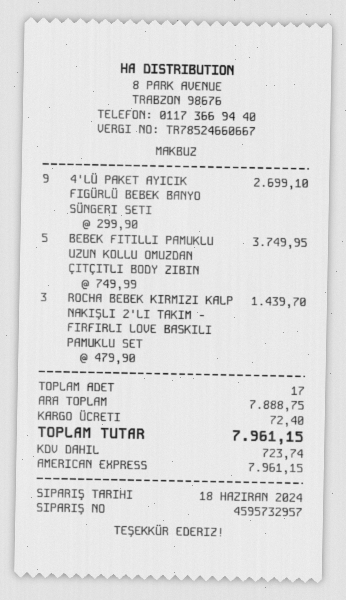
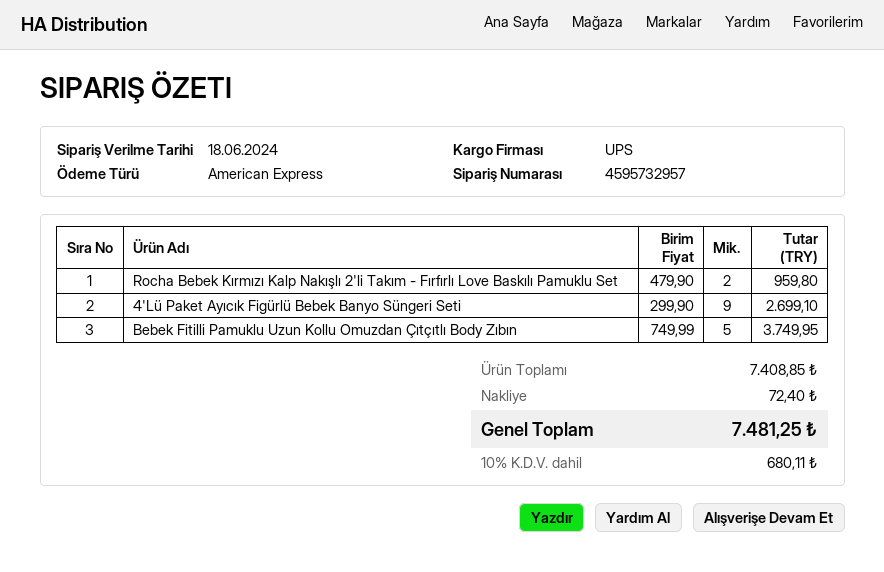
ROCHA BEBEK KIRMIZI KALP NAKIŞLI 2'LI TAKIM - FIRFIRLI LOVE BASKILI PAMUKLU SET: 3 x 479.90 = 1439.70 -> 2 x 479.90 = 959.80
subtotal: 7888.75 -> 7408.85
tax: 723.74 -> 680.11
total: 7961.15 -> 7481.25

